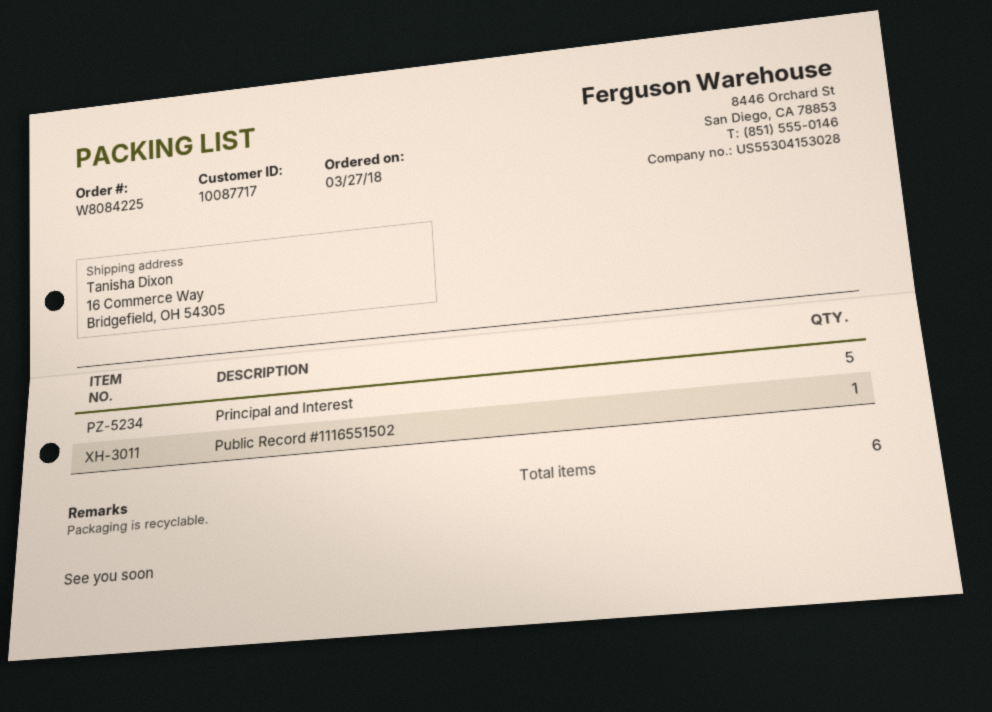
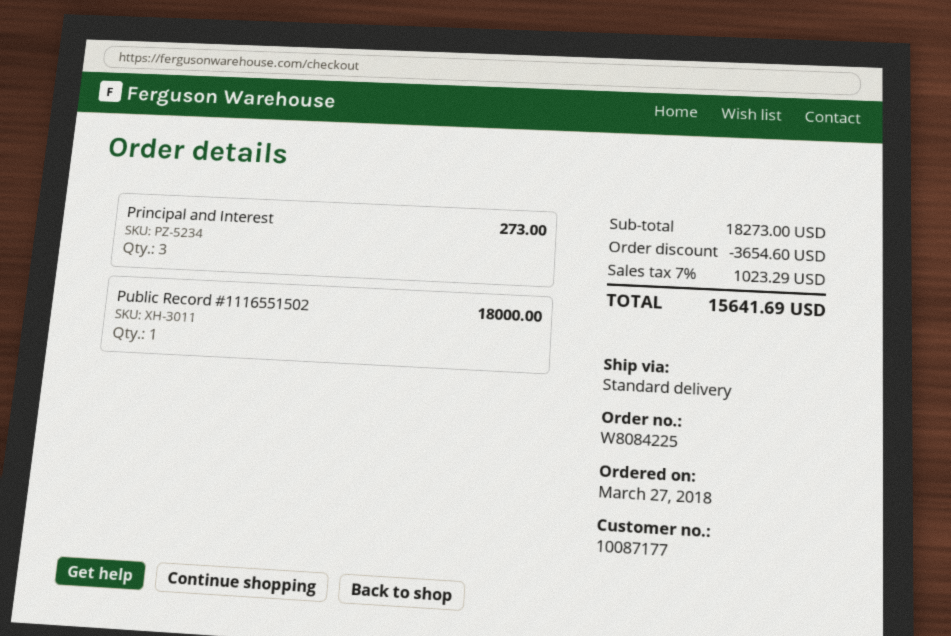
customer number: 10087717 -> 10087177
Principal and Interest: 5 -> 3

